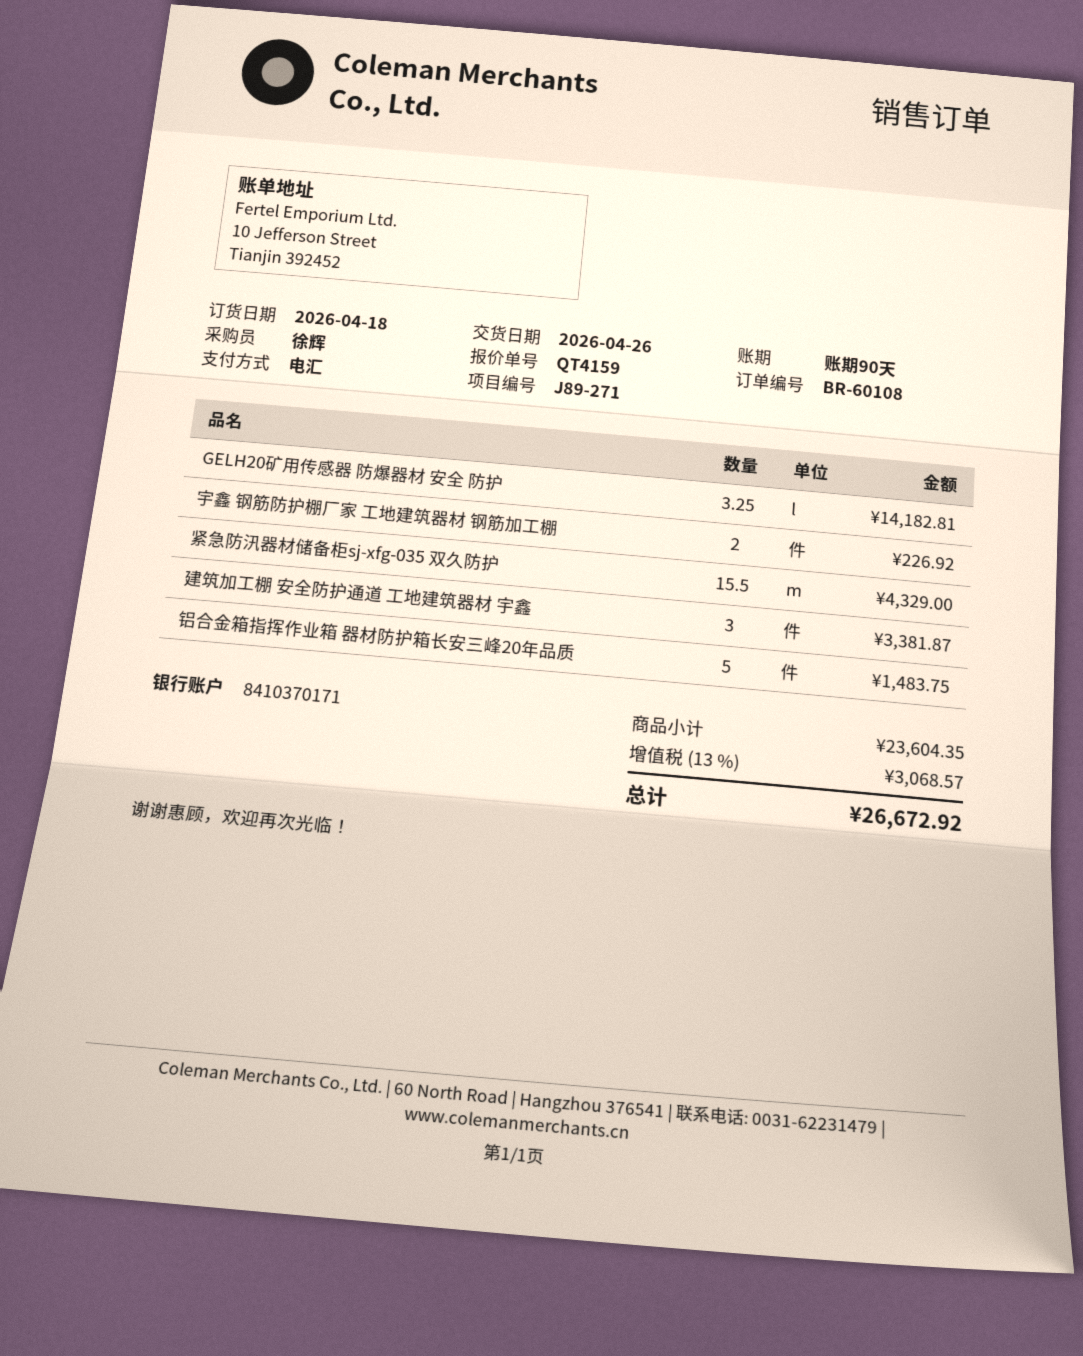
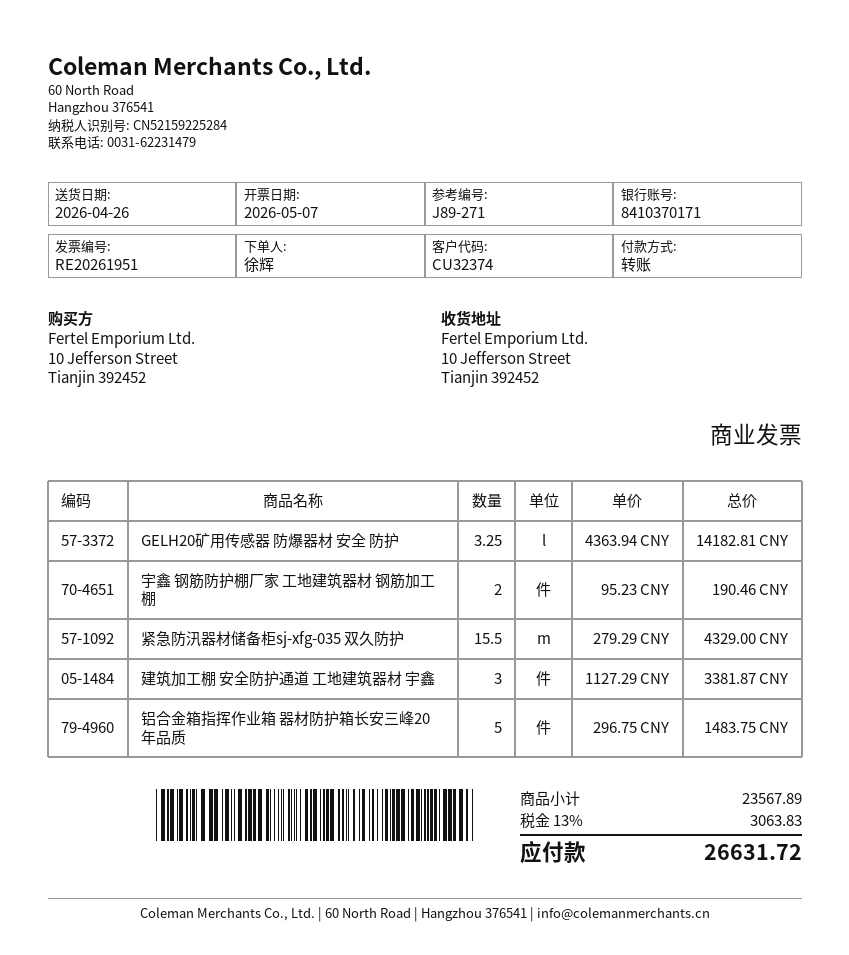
宇鑫 钢筋防护棚厂家 工地建筑器材 钢筋加工棚: 2 for 226.92 -> 2 for 190.46
subtotal: 23604.35 -> 23567.89
tax: 13% = 3068.57 -> 13% = 3063.83
total: 26672.92 -> 26631.72

